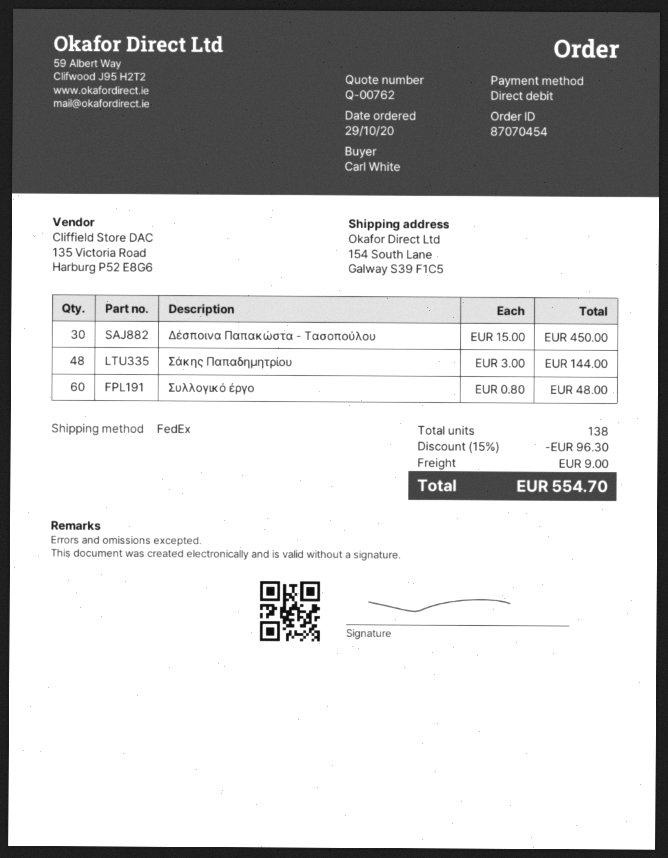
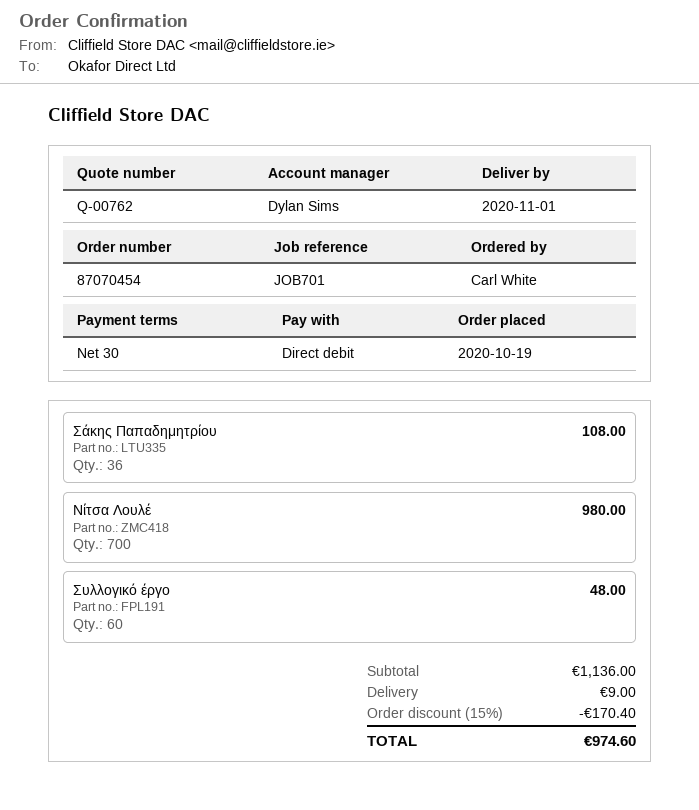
order date: 2020-10-29 -> 2020-10-19
Δέσποινα Παπακώστα - Τασοπούλου: 30 for 450.00 -> none
Σάκης Παπαδημητρίου: 48 for 144.00 -> 36 for 108.00
Νίτσα Λουλέ: none -> 700 for 980.00
discount: 15% = 96.30 -> 15% = 170.40
total: 554.70 -> 974.60

